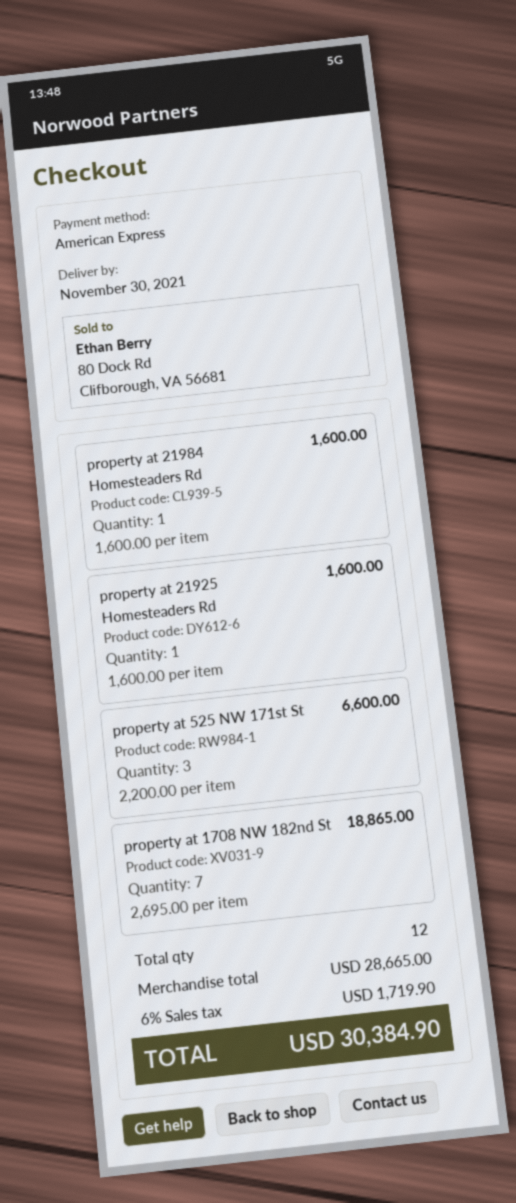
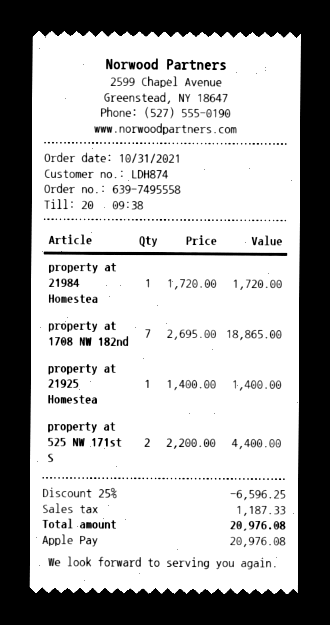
payment method: American Express -> Apple Pay
property at 21984 Homesteaders Rd: 1 x 1600.00 = 1600.00 -> 1 x 1720.00 = 1720.00
property at 21925 Homesteaders Rd: 1 x 1600.00 = 1600.00 -> 1 x 1400.00 = 1400.00
property at 525 NW 171st St: 3 x 2200.00 = 6600.00 -> 2 x 2200.00 = 4400.00
discount: none -> 25% = 6596.25
tax: 1719.90 -> 1187.33
total: 30384.90 -> 20976.08

